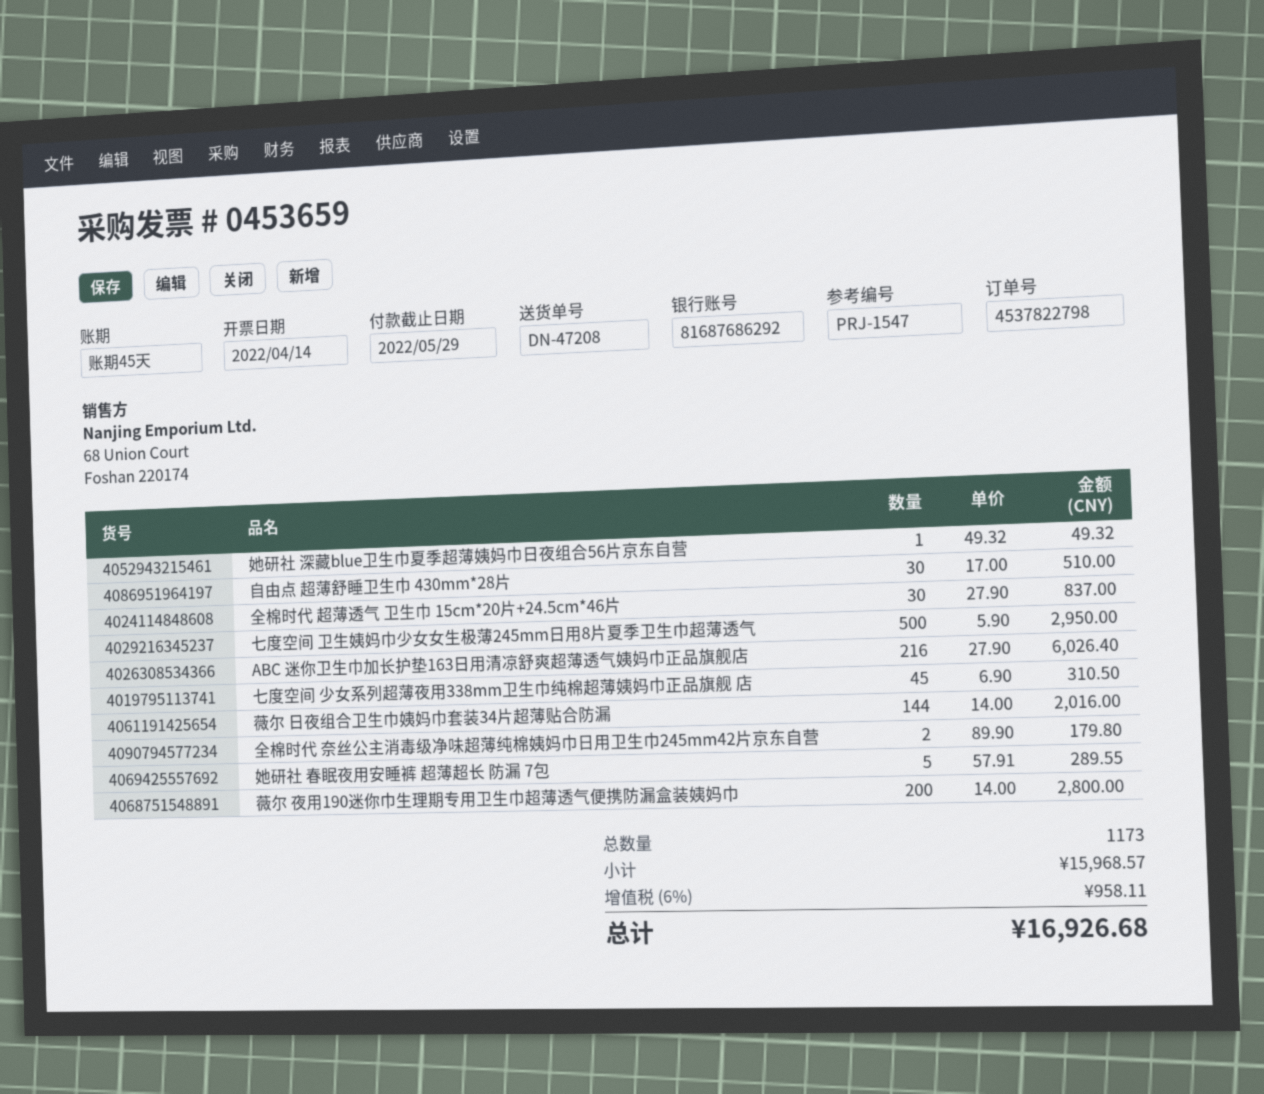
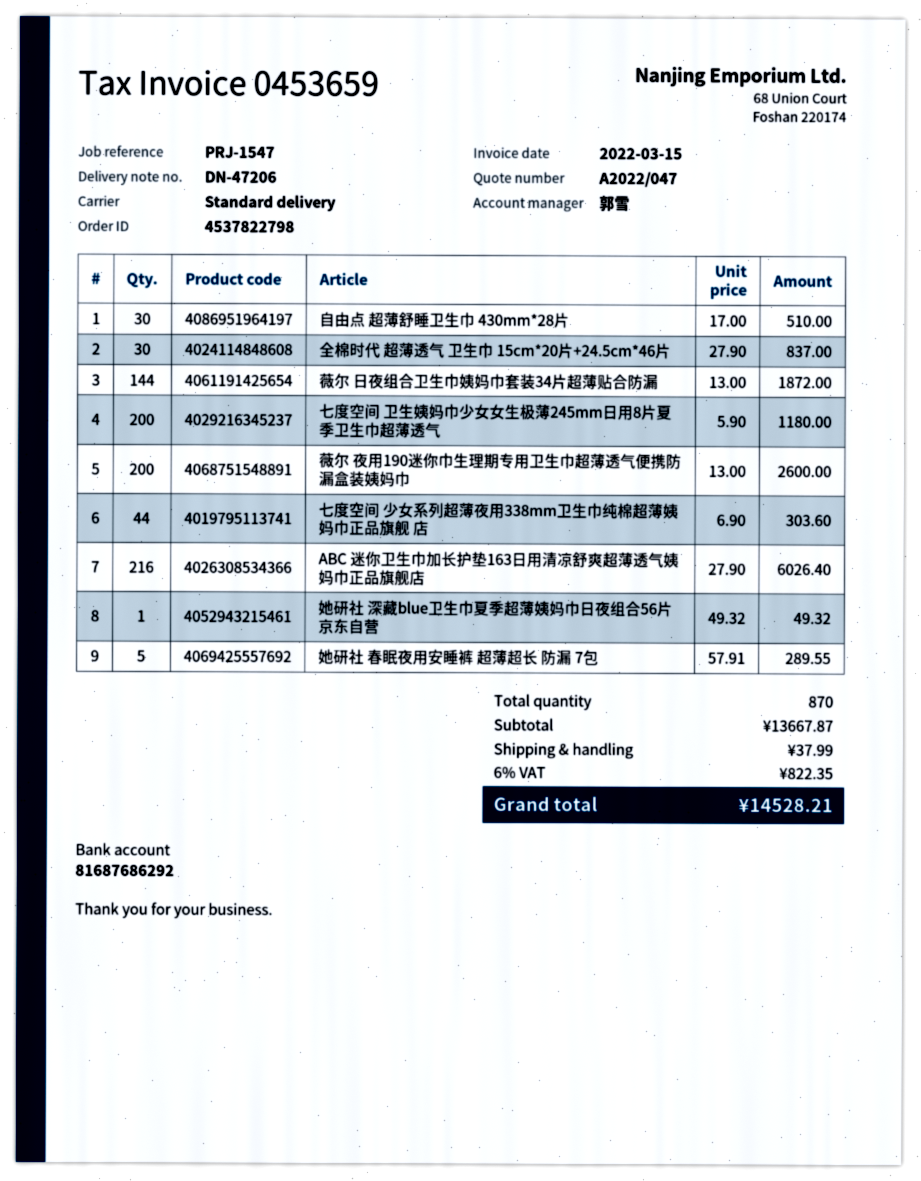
delivery note number: DN-47208 -> DN-47206
invoice date: 2022-04-14 -> 2022-03-15
七度空间 卫生姨妈巾少女女生极薄245mm日用8片夏季卫生巾超薄透气: 500 x 5.90 = 2950.00 -> 200 x 5.90 = 1180.00
七度空间 少女系列超薄夜用338mm卫生巾纯棉超薄姨妈巾正品旗舰 店: 45 x 6.90 = 310.50 -> 44 x 6.90 = 303.60
薇尔 日夜组合卫生巾姨妈巾套装34片超薄贴合防漏: 144 x 14.00 = 2016.00 -> 144 x 13.00 = 1872.00
全棉时代 奈丝公主消毒级净味超薄纯棉姨妈巾日用卫生巾245mm42片京东自营: 2 x 89.90 = 179.80 -> none
薇尔 夜用190迷你巾生理期专用卫生巾超薄透气便携防漏盒装姨妈巾: 200 x 14.00 = 2800.00 -> 200 x 13.00 = 2600.00
total quantity: 1173 -> 870
subtotal: 15968.57 -> 13667.87
shipping: none -> 37.99
tax: 6% = 958.11 -> 6% = 822.35
total: 16926.68 -> 14528.21

